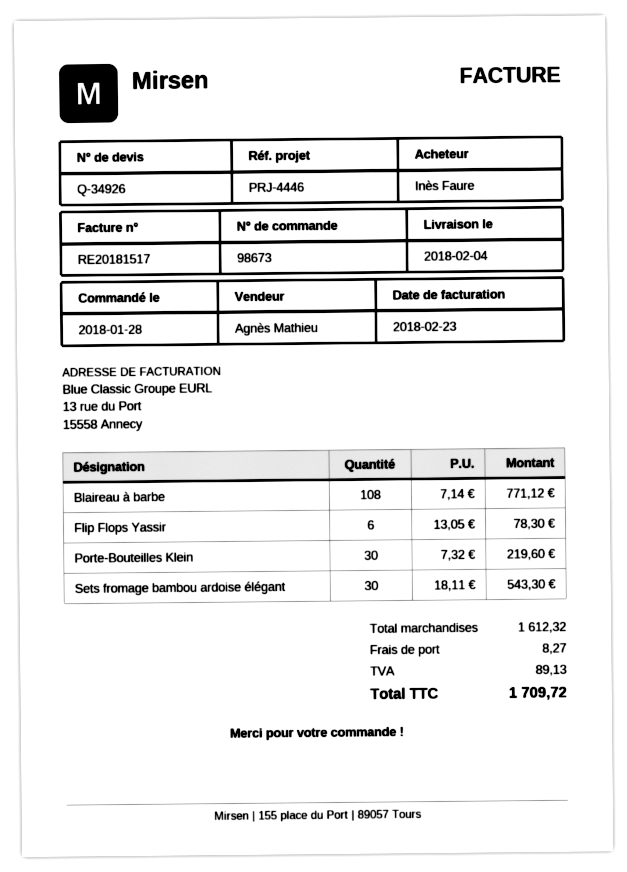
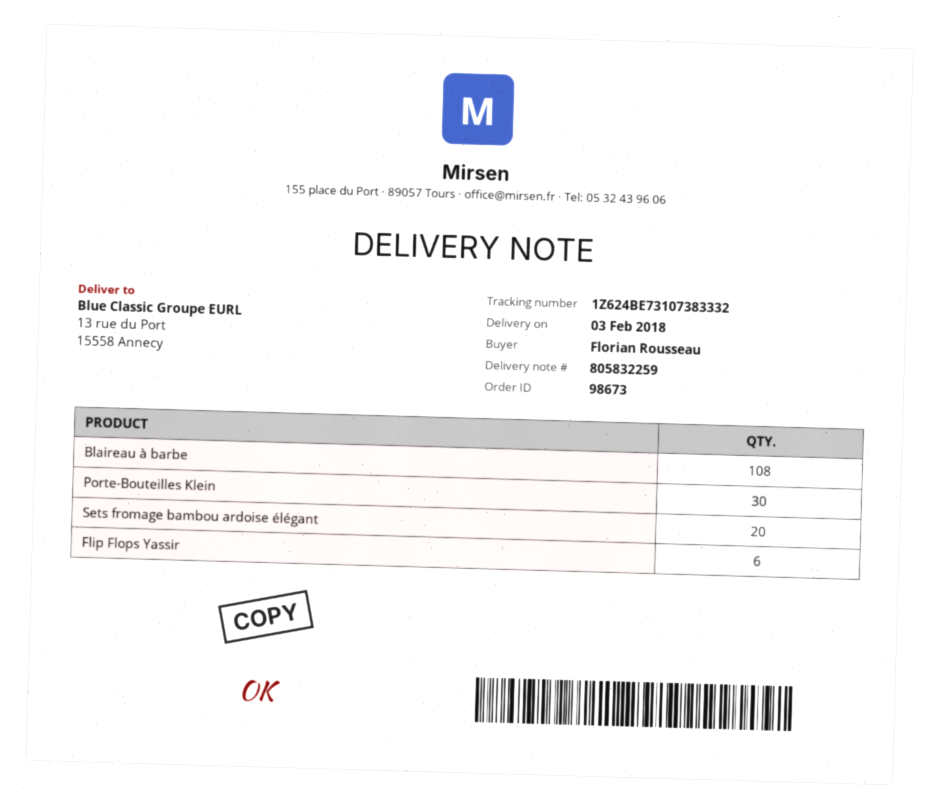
delivery date: 2018-02-04 -> 2018-02-03
ordered by: Inès Faure -> Florian Rousseau
Sets fromage bambou ardoise élégant: 30 -> 20

